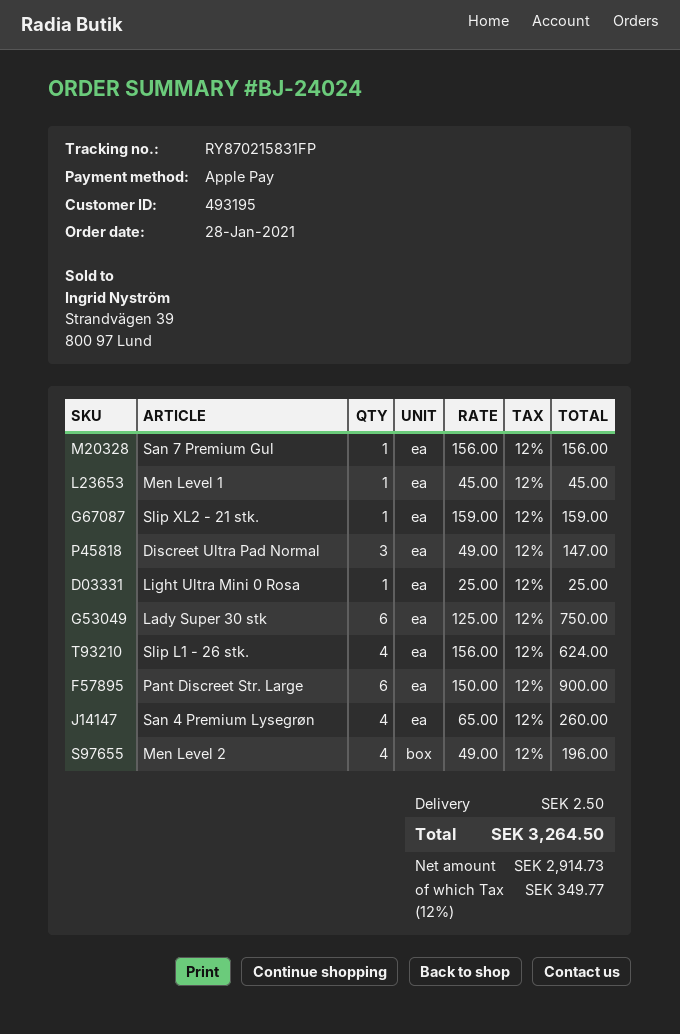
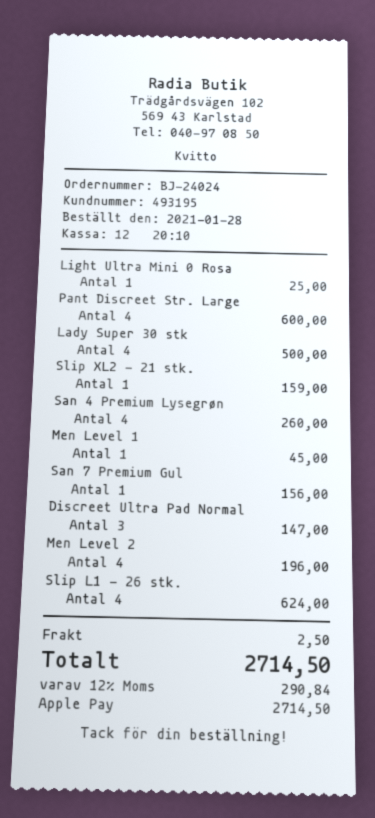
Lady Super 30 stk: 6 for 750.00 -> 4 for 500.00
Pant Discreet Str. Large: 6 for 900.00 -> 4 for 600.00
tax: 12% = 349.77 -> 12% = 290.84
total: 3264.50 -> 2714.50

